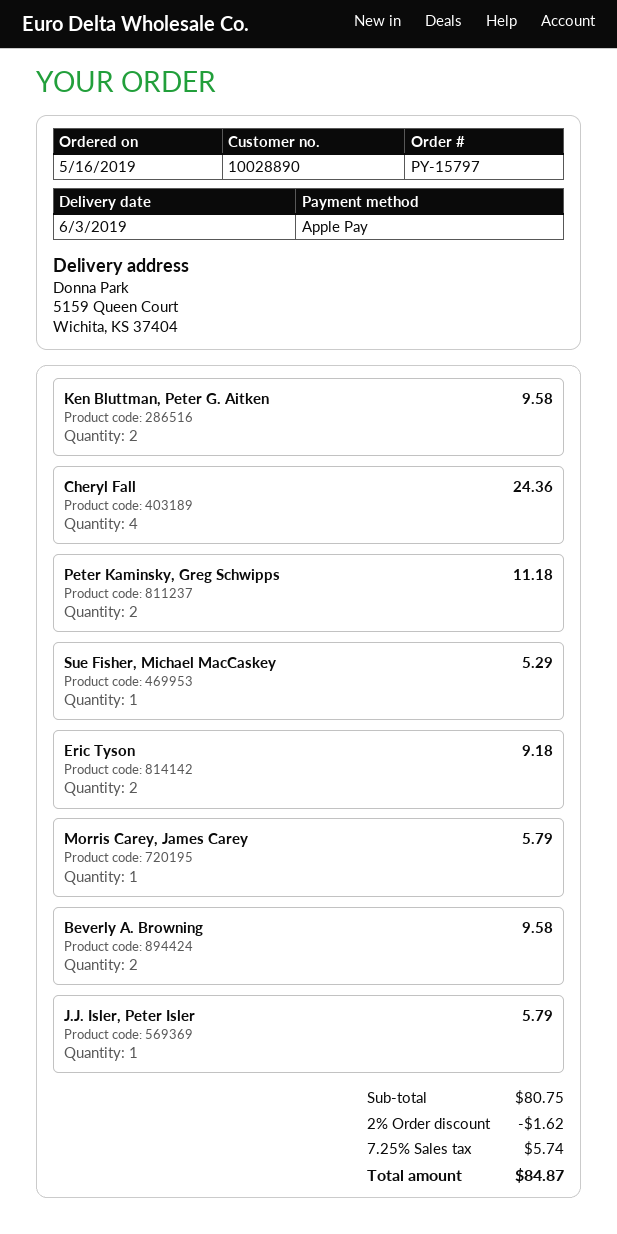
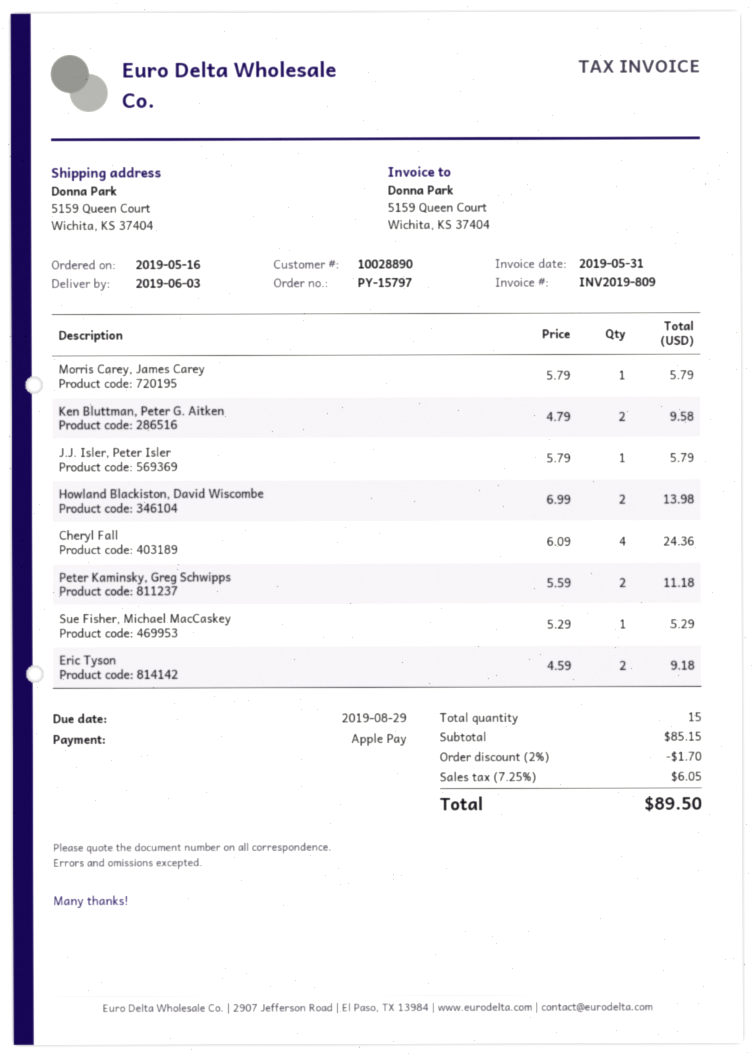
Beverly A. Browning: 2 for 9.58 -> none
Howland Blackiston, David Wiscombe: none -> 2 for 13.98
subtotal: 80.75 -> 85.15
discount: 2% = 1.62 -> 2% = 1.70
tax: 7.25% = 5.74 -> 7.25% = 6.05
total: 84.87 -> 89.50

